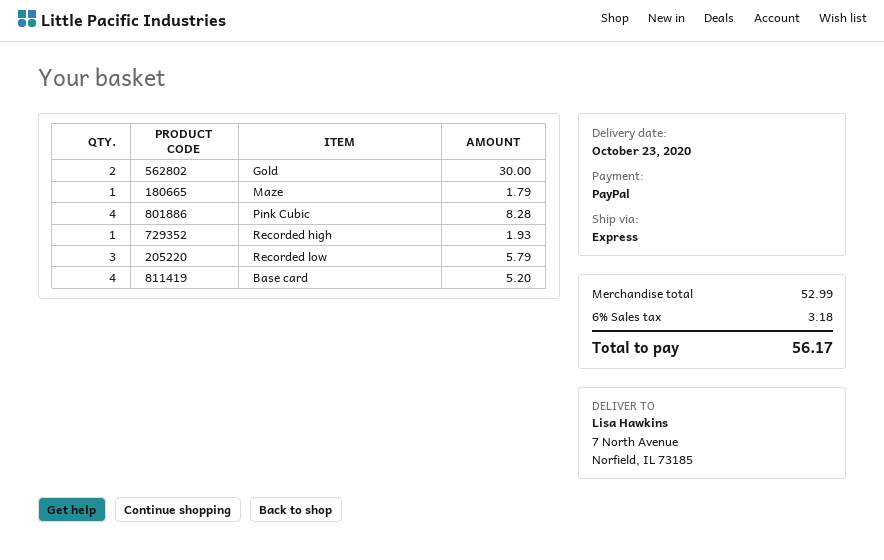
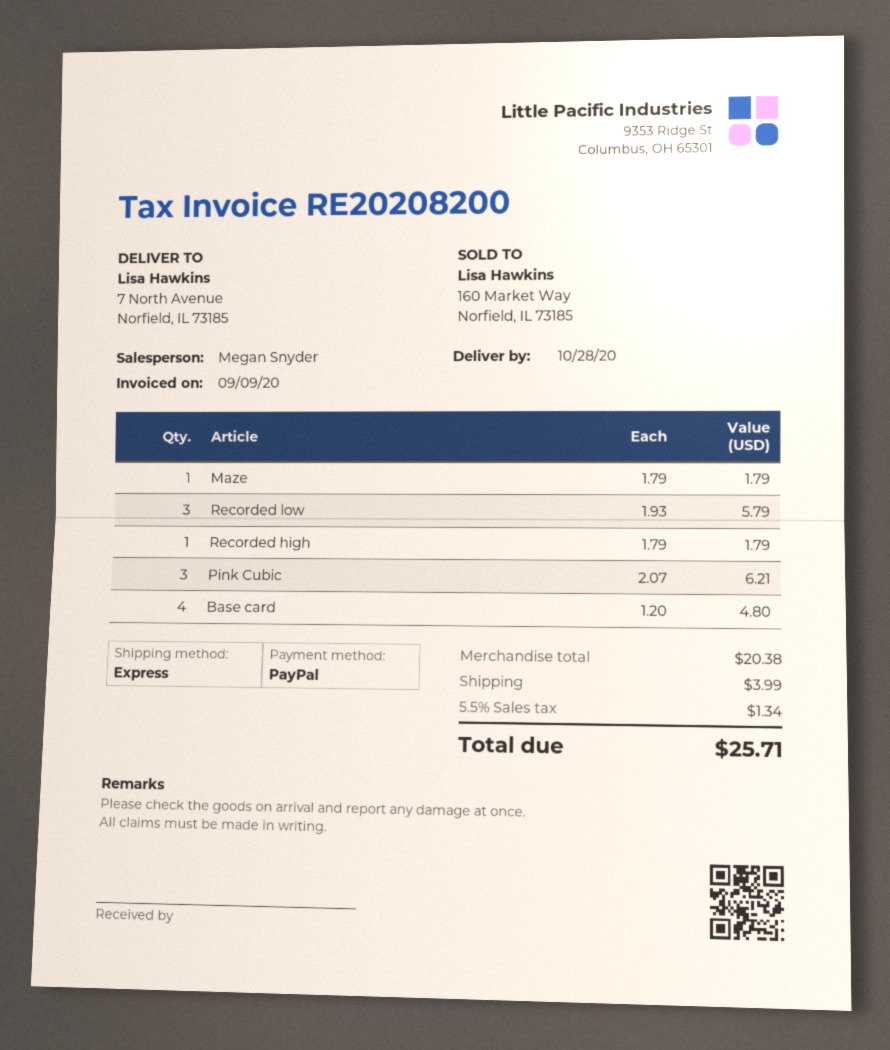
delivery date: 2020-10-23 -> 2020-10-28
Gold: 2 for 30.00 -> none
Pink Cubic: 4 for 8.28 -> 3 for 6.21
Recorded high: 1 for 1.93 -> 1 for 1.79
Base card: 4 for 5.20 -> 4 for 4.80
subtotal: 52.99 -> 20.38
shipping: none -> 3.99
tax: 6% = 3.18 -> 5.5% = 1.34
total: 56.17 -> 25.71

